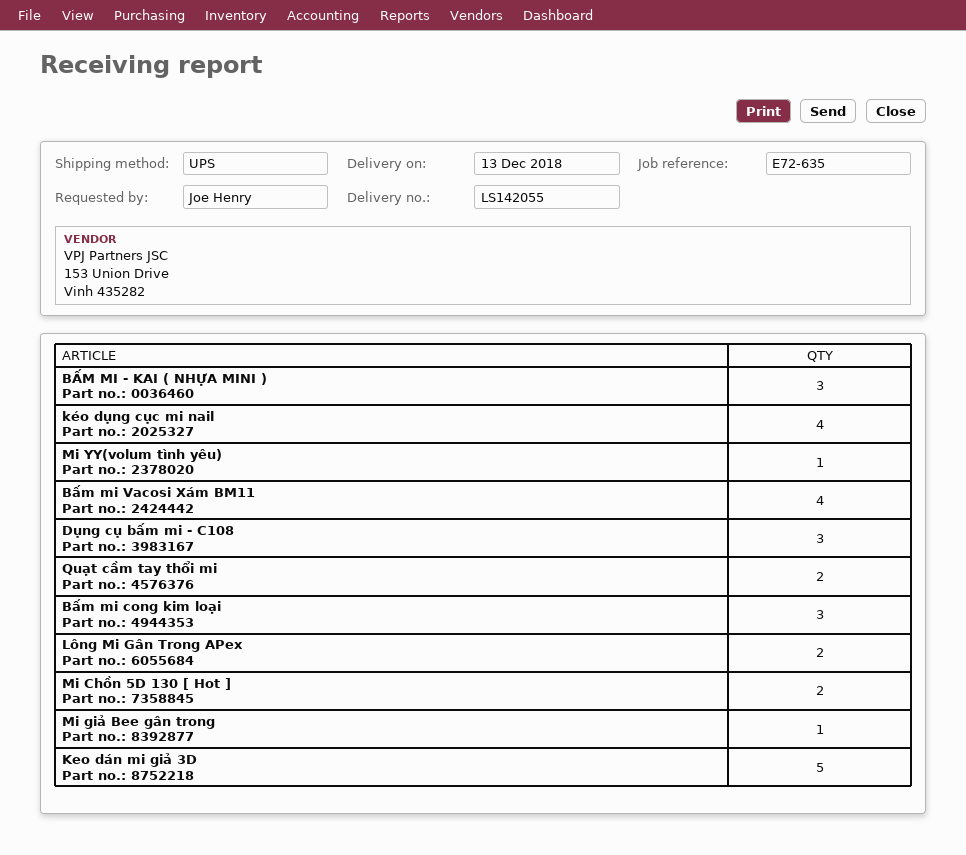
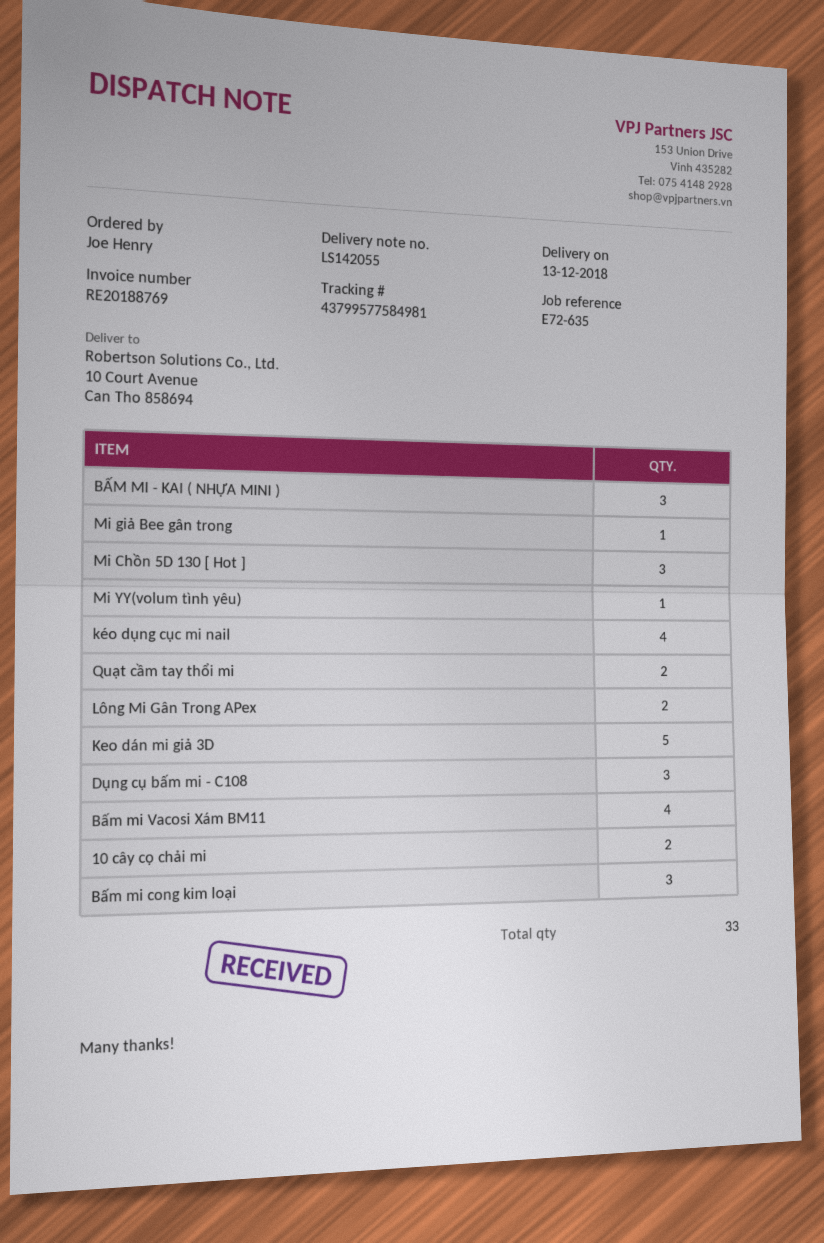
Mi Chồn 5D 130 [ Hot ]: 2 -> 3
10 cây cọ chải mi: none -> 2

